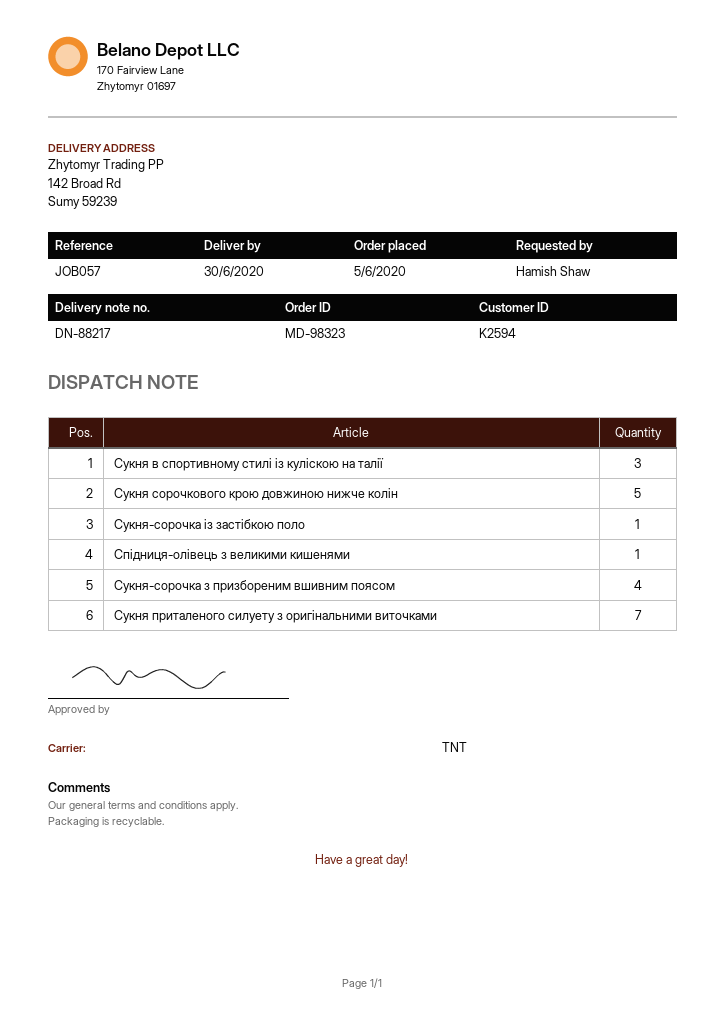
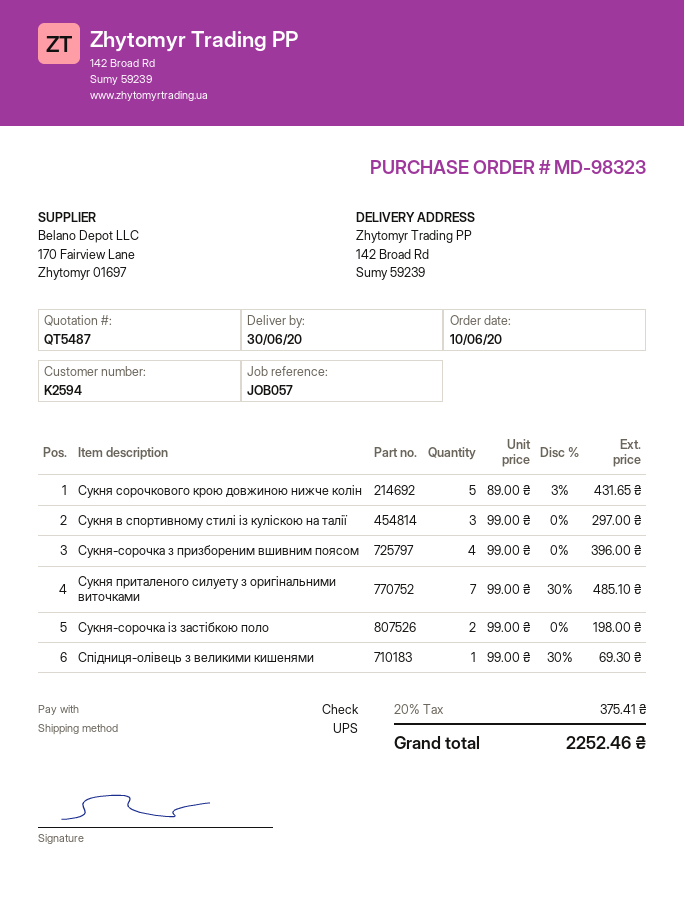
order date: 2020-06-05 -> 2020-06-10
shipping method: TNT -> UPS
Сукня-сорочка із застібкою поло: 1 -> 2

